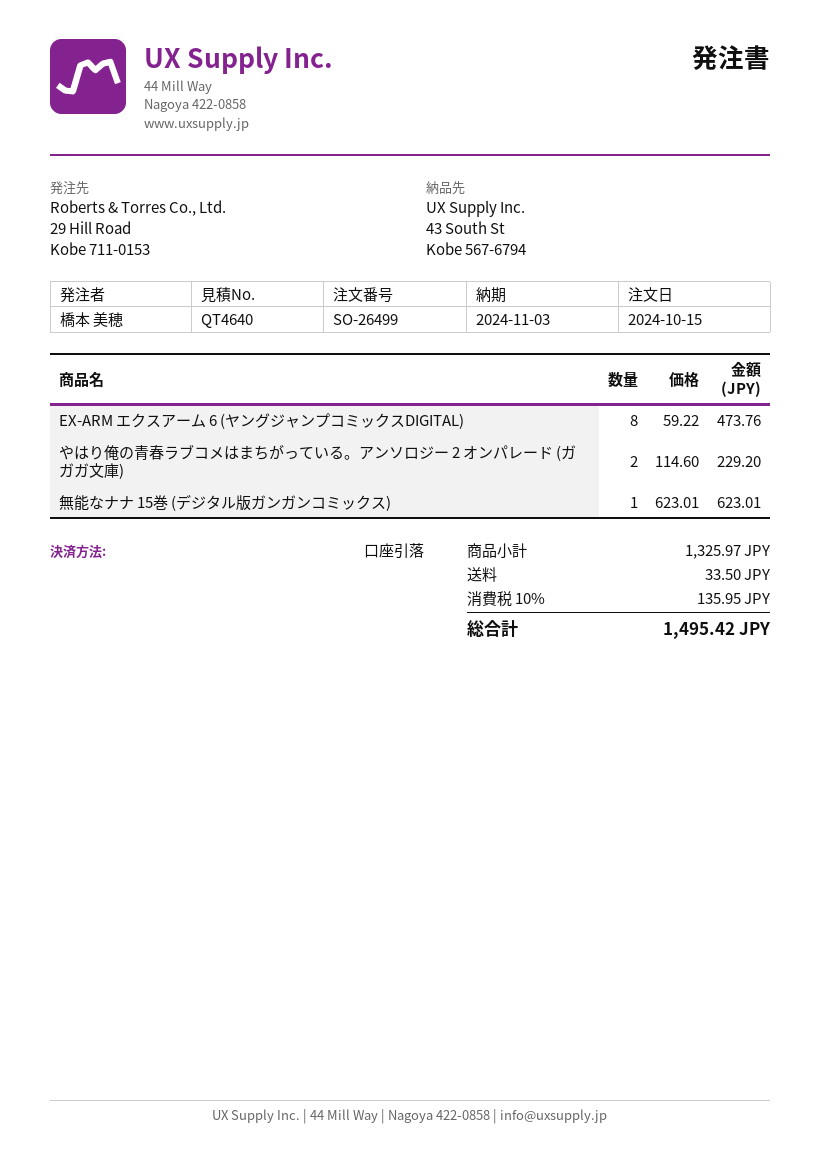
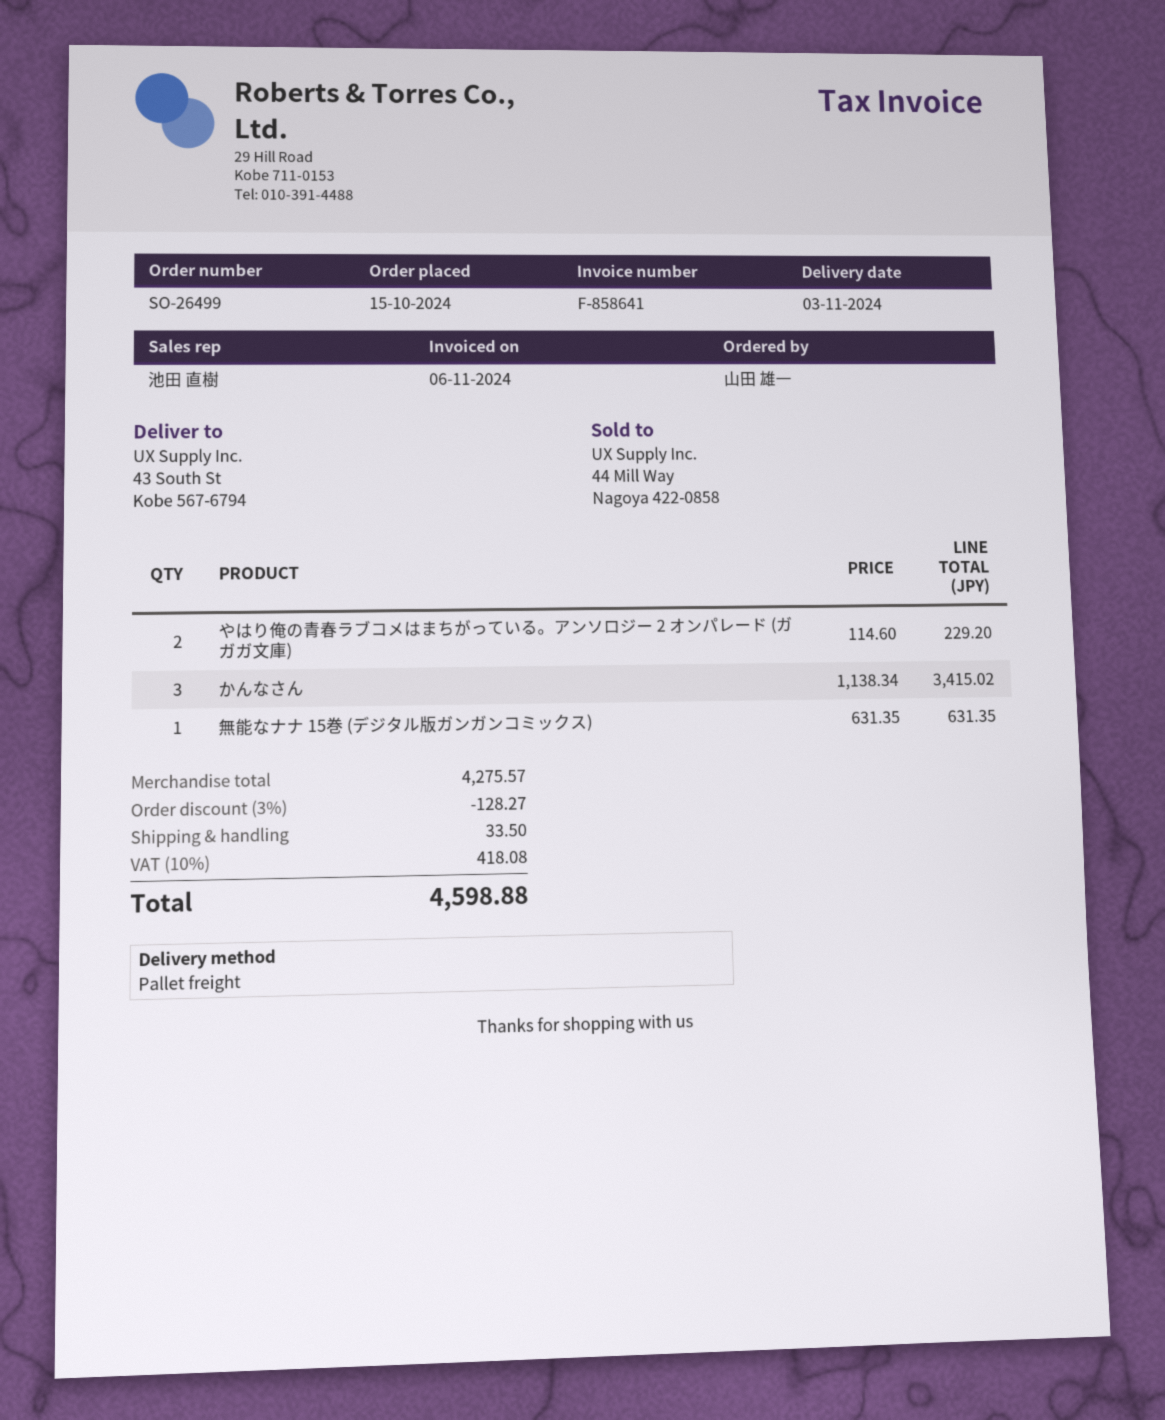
ordered by: 橋本 美穂 -> 山田 雄一
EX-ARM エクスアーム 6 (ヤングジャンプコミックスDIGITAL): 8 x 59.22 = 473.76 -> none
無能なナナ 15巻 (デジタル版ガンガンコミックス): 1 x 623.01 = 623.01 -> 1 x 631.35 = 631.35
かんなさん: none -> 3 x 1138.34 = 3415.02
subtotal: 1325.97 -> 4275.57
discount: none -> 3% = 128.27
tax: 10% = 135.95 -> 10% = 418.08
total: 1495.42 -> 4598.88

